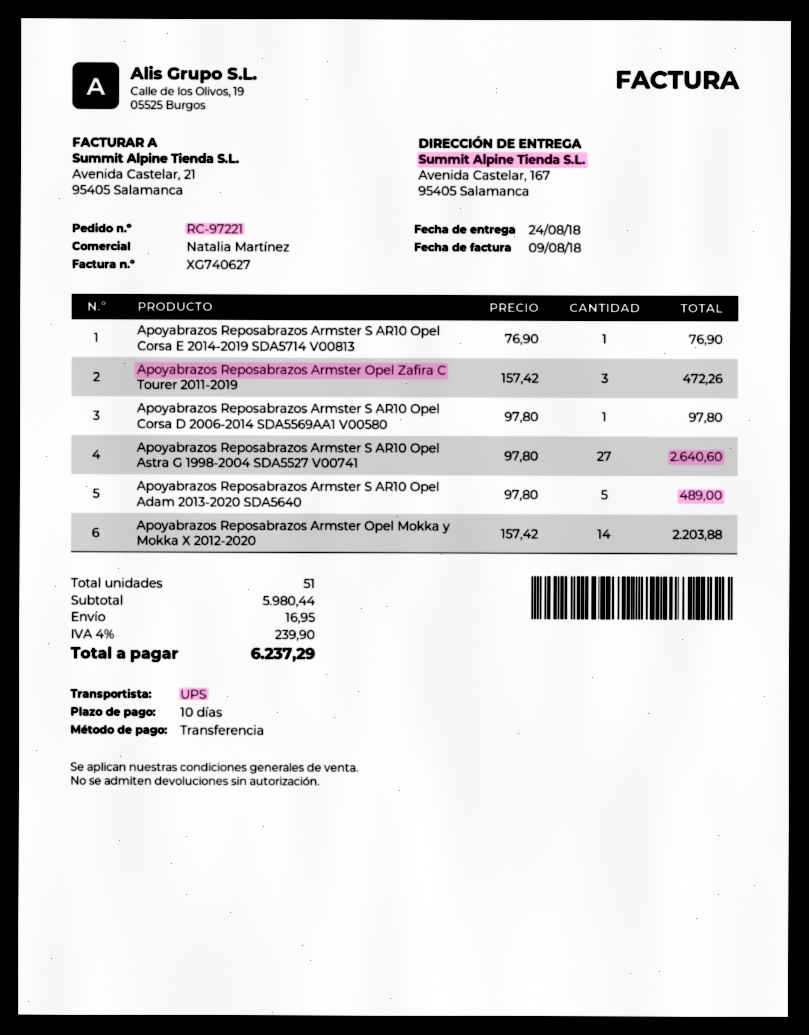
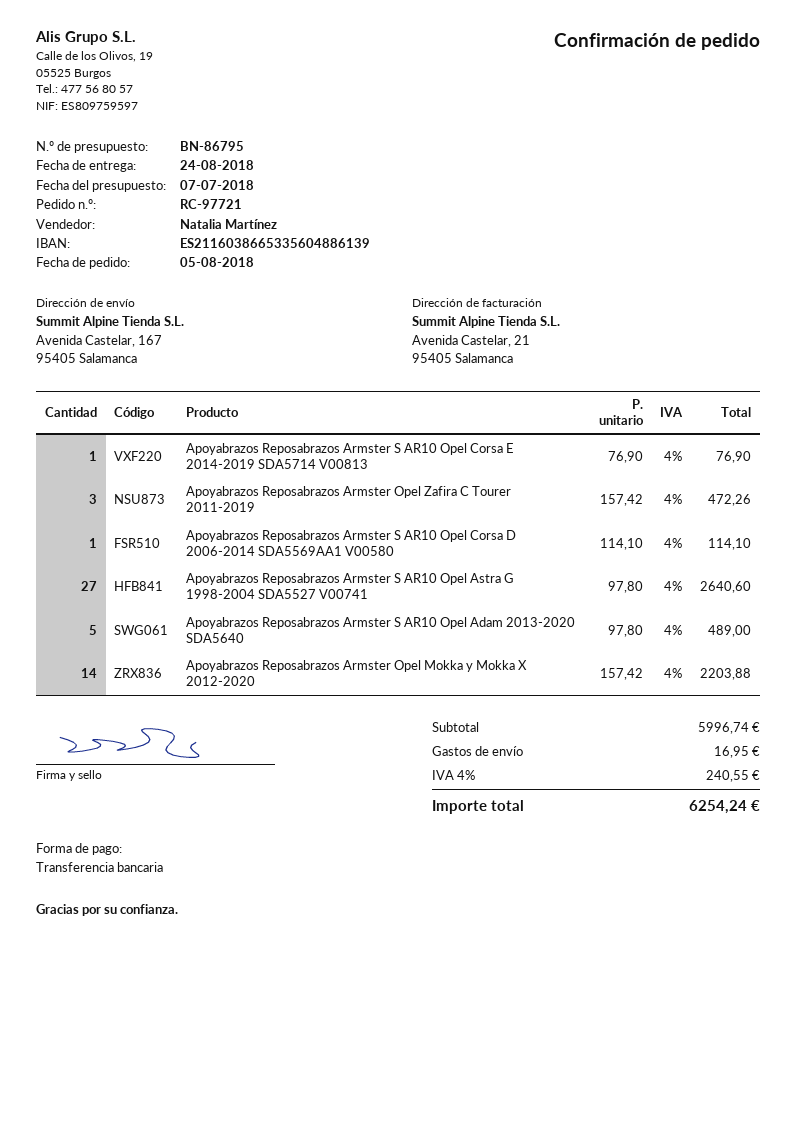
order number: RC-97221 -> RC-97721
Apoyabrazos Reposabrazos Armster S AR10 Opel Corsa D 2006-2014 SDA5569AA1 V00580: 1 x 97.80 = 97.80 -> 1 x 114.10 = 114.10
subtotal: 5980.44 -> 5996.74
tax: 4% = 239.90 -> 4% = 240.55
total: 6237.29 -> 6254.24

